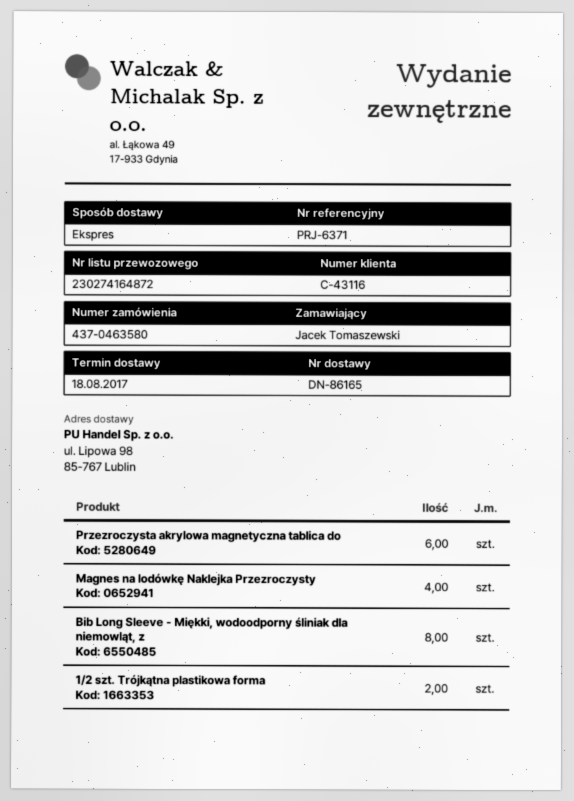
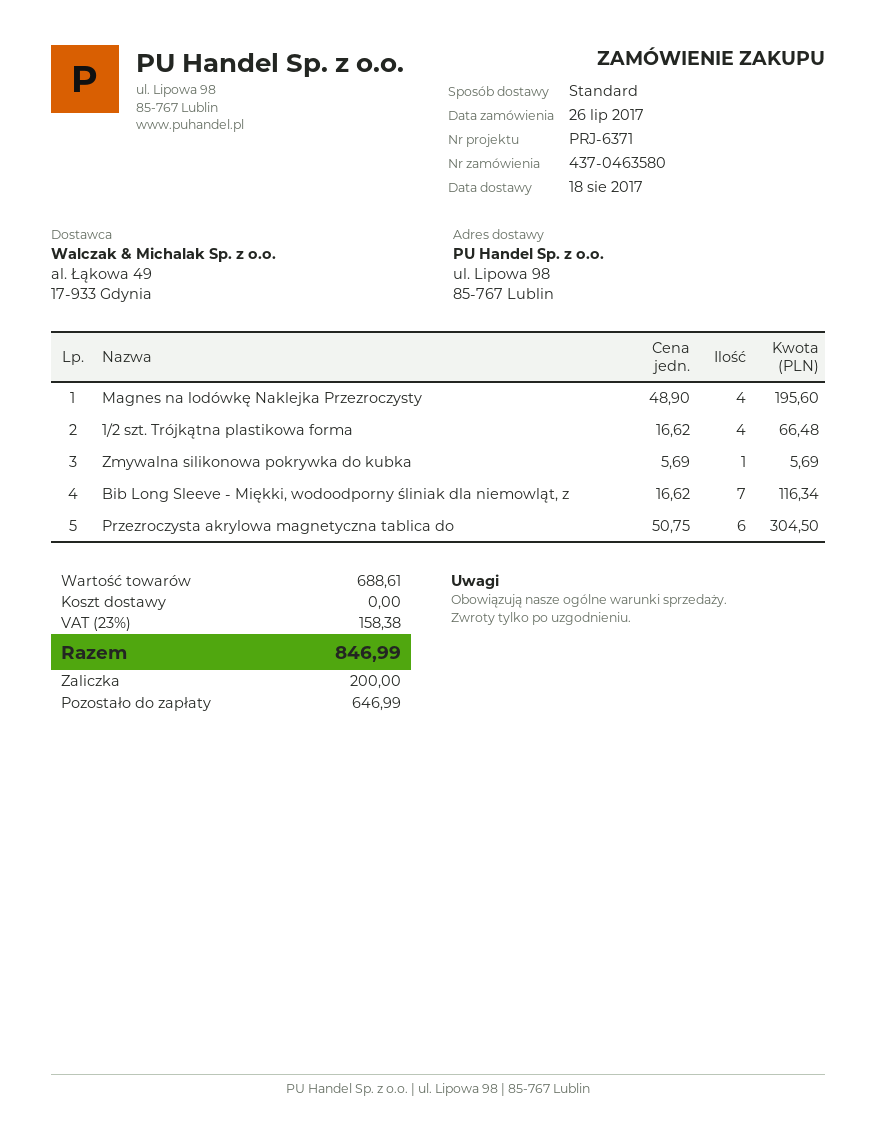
shipping method: express -> standard
Bib Long Sleeve - Miękki, wodoodporny śliniak dla niemowląt, z: 8 -> 7
1/2 szt. Trójkątna plastikowa forma: 2 -> 4
Zmywalna silikonowa pokrywka do kubka: none -> 1

